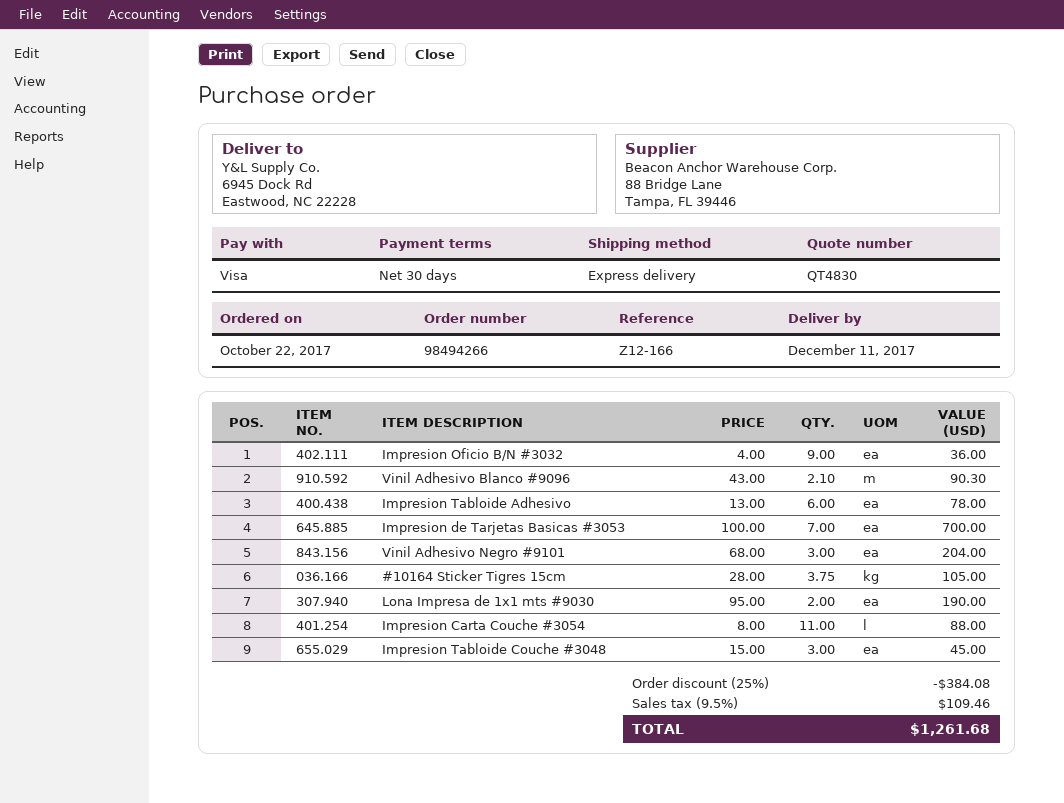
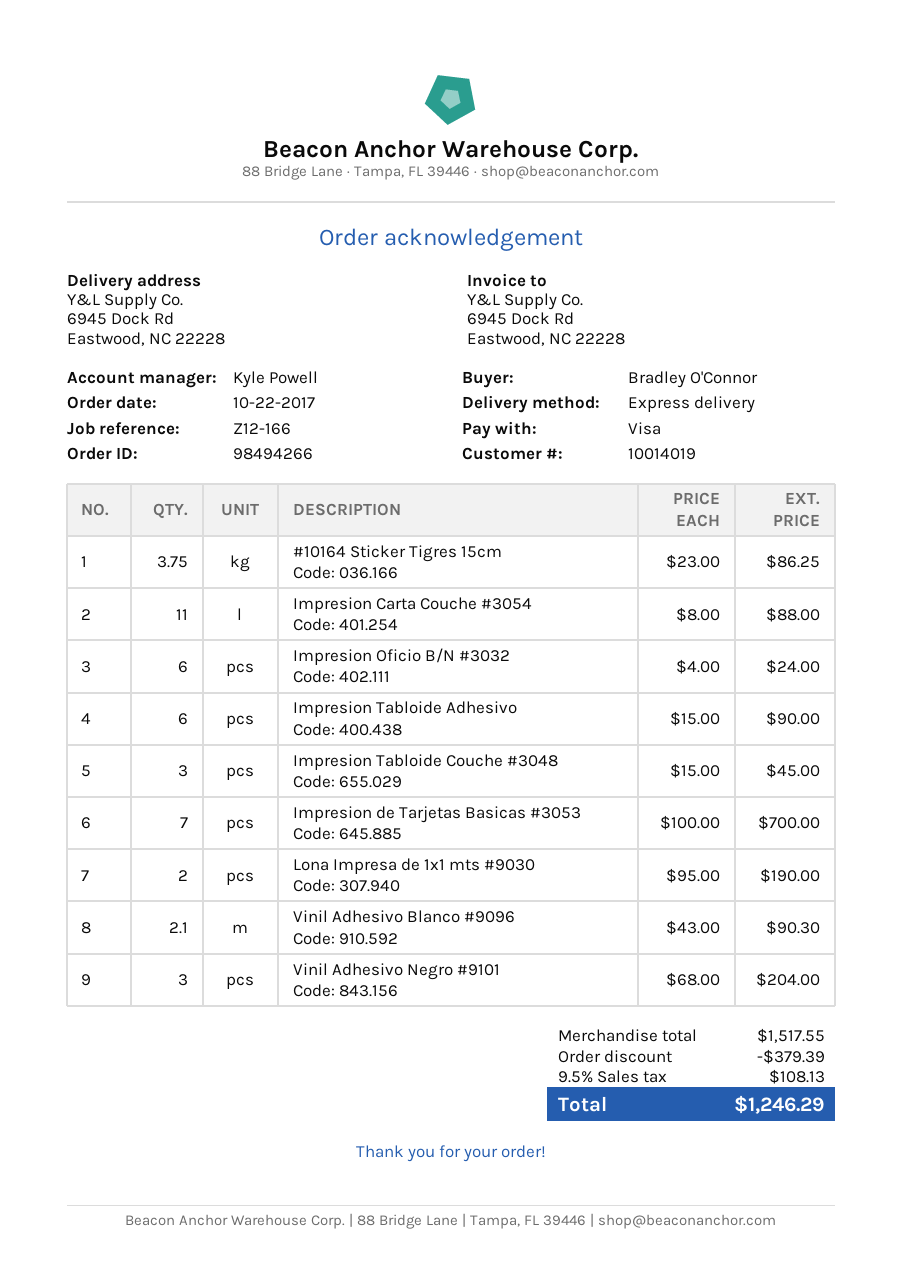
Impresion Oficio B/N #3032: 9 x 4.00 = 36.00 -> 6 x 4.00 = 24.00
Impresion Tabloide Adhesivo: 6 x 13.00 = 78.00 -> 6 x 15.00 = 90.00
#10164 Sticker Tigres 15cm: 3.75 x 28.00 = 105.00 -> 3.75 x 23.00 = 86.25
discount: 384.08 -> 379.39
tax: 9.5% = 109.46 -> 9.5% = 108.13
total: 1261.68 -> 1246.29

